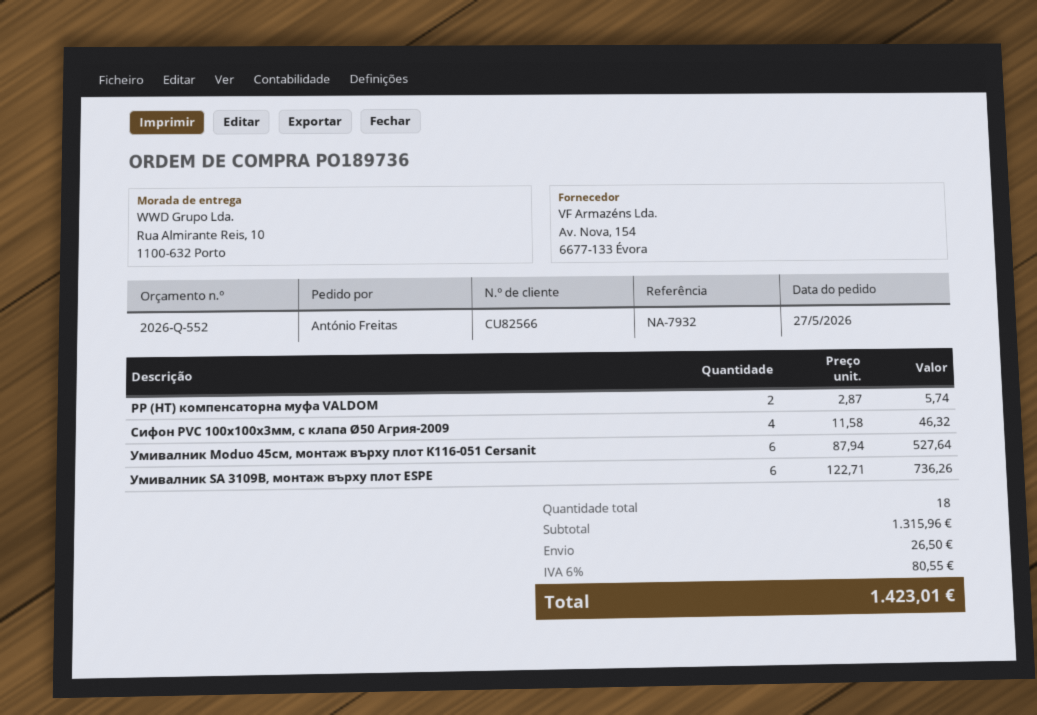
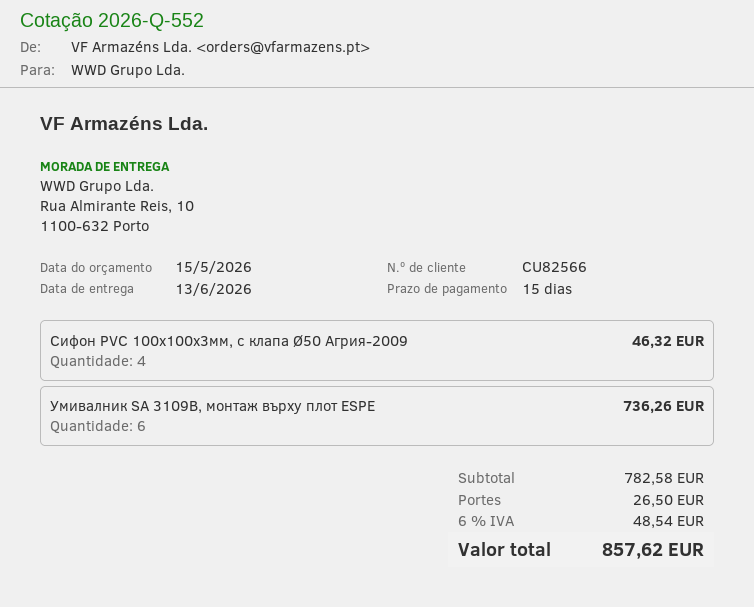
PP (HT) компенсаторна муфа VALDOM: 2 for 5.74 -> none
Умивалник Moduo 45см, монтаж върху плот K116-051 Cersanit: 6 for 527.64 -> none
subtotal: 1315.96 -> 782.58
tax: 6% = 80.55 -> 6% = 48.54
total: 1423.01 -> 857.62

